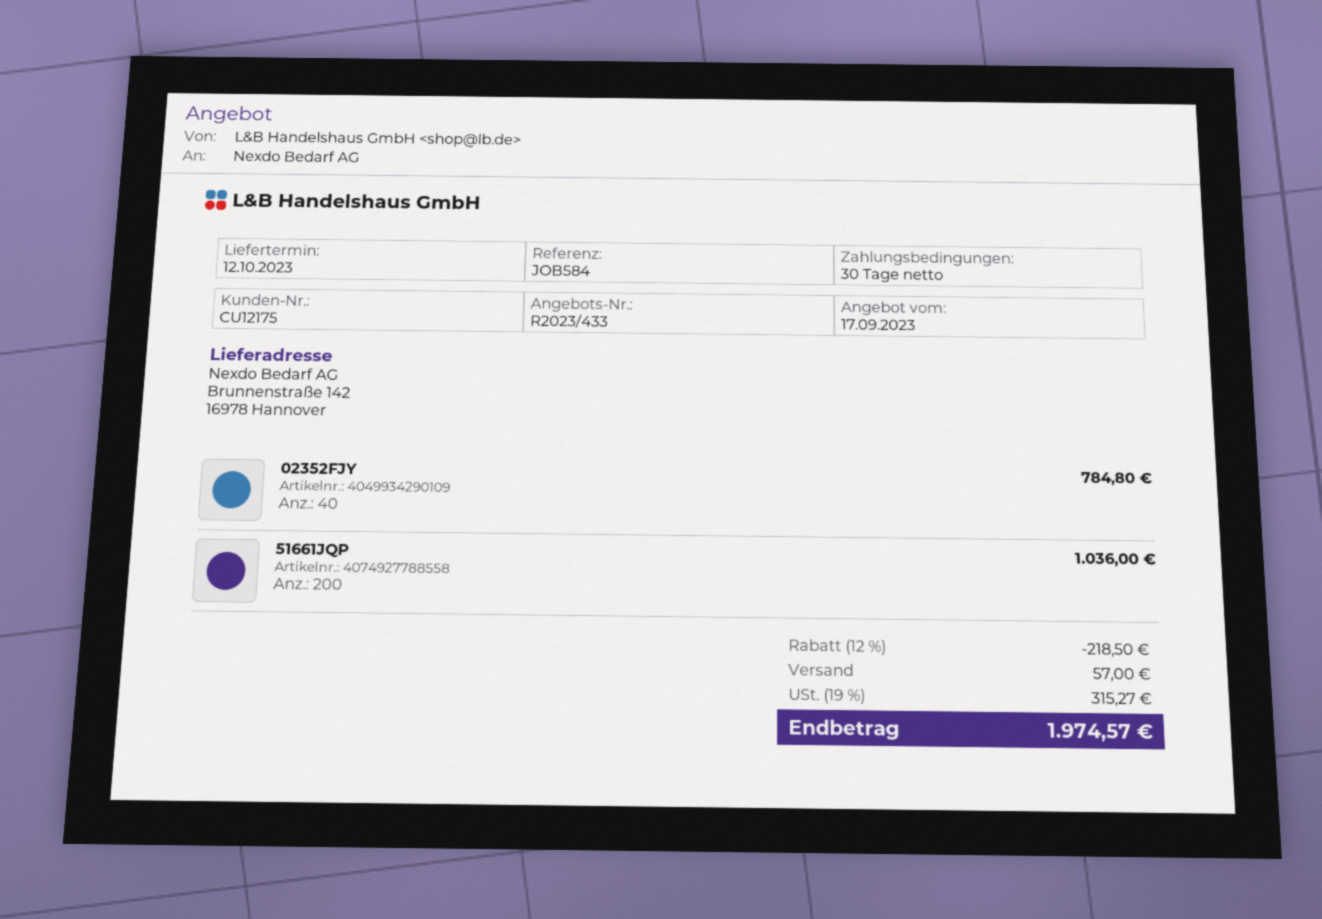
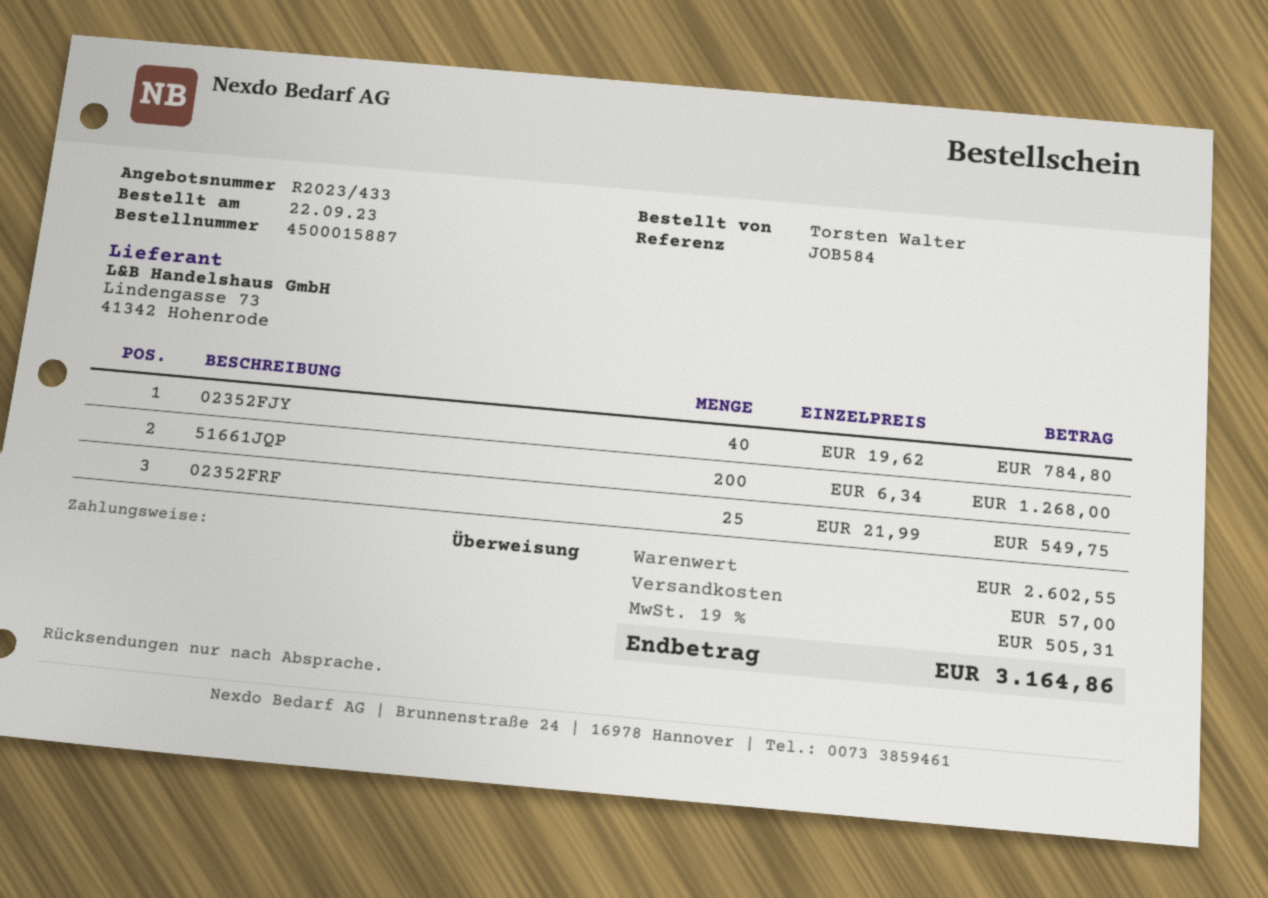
51661JQP: 200 for 1036.00 -> 200 for 1268.00
02352FRF: none -> 25 for 549.75
discount: 12% = 218.50 -> none
tax: 19% = 315.27 -> 19% = 505.31
total: 1974.57 -> 3164.86

